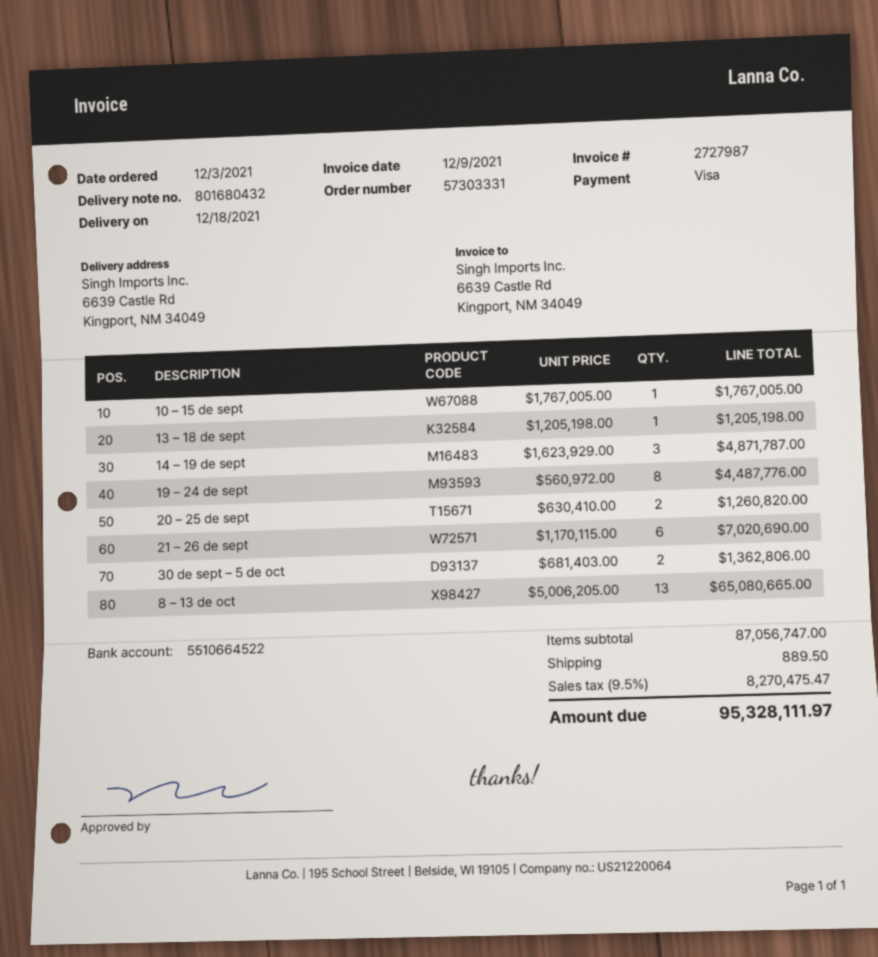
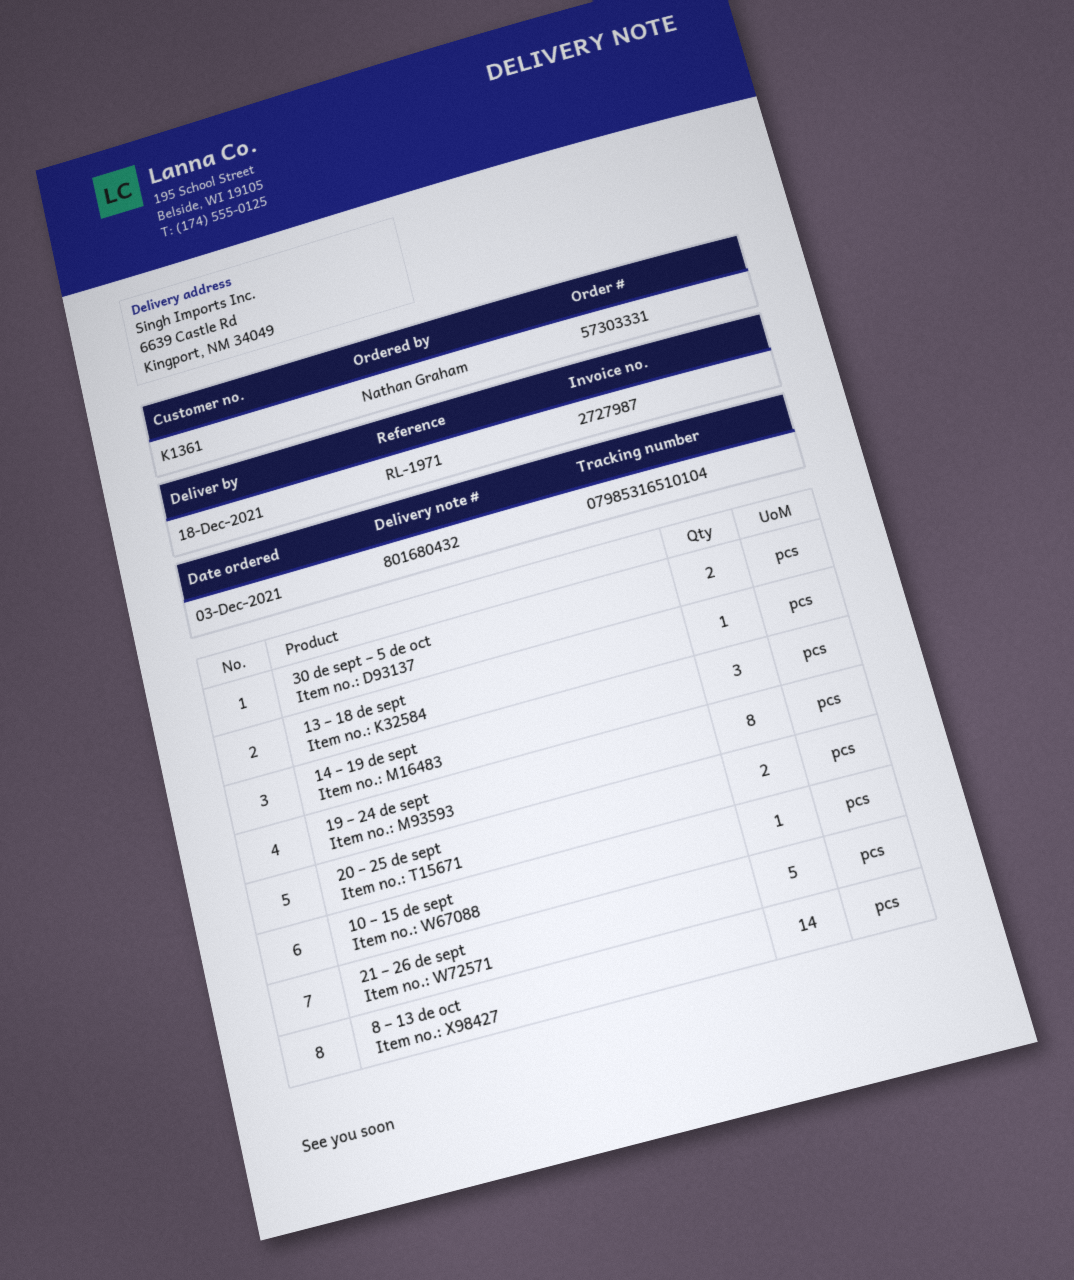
21 – 26 de sept: 6 -> 5
8 – 13 de oct: 13 -> 14

